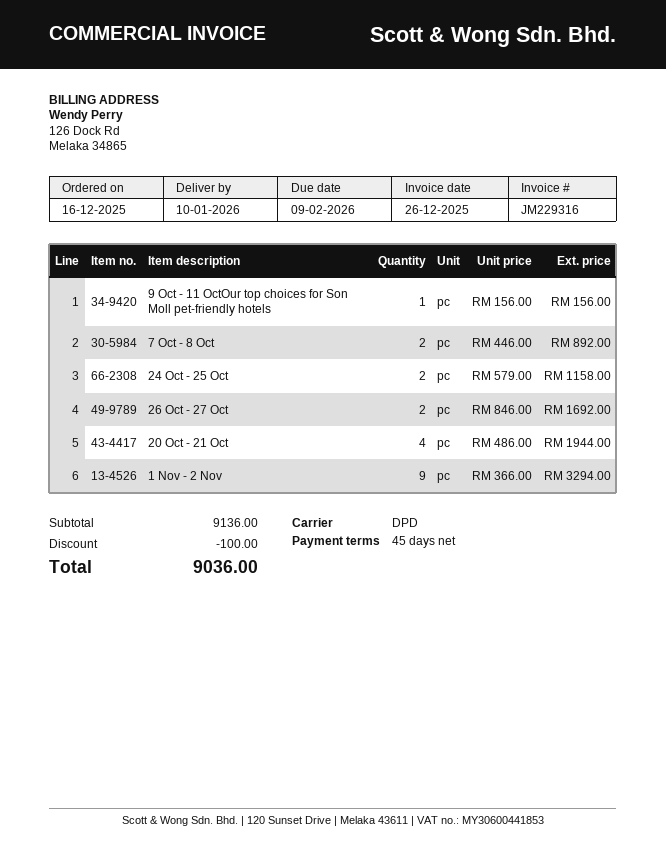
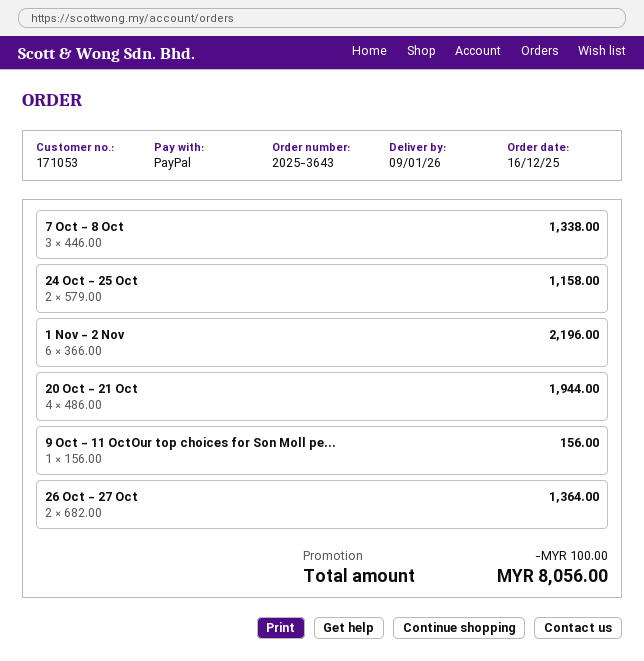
delivery date: 2026-01-10 -> 2026-01-09
7 Oct - 8 Oct: 2 x 446.00 = 892.00 -> 3 x 446.00 = 1338.00
26 Oct - 27 Oct: 2 x 846.00 = 1692.00 -> 2 x 682.00 = 1364.00
1 Nov - 2 Nov: 9 x 366.00 = 3294.00 -> 6 x 366.00 = 2196.00
total: 9036.00 -> 8056.00

